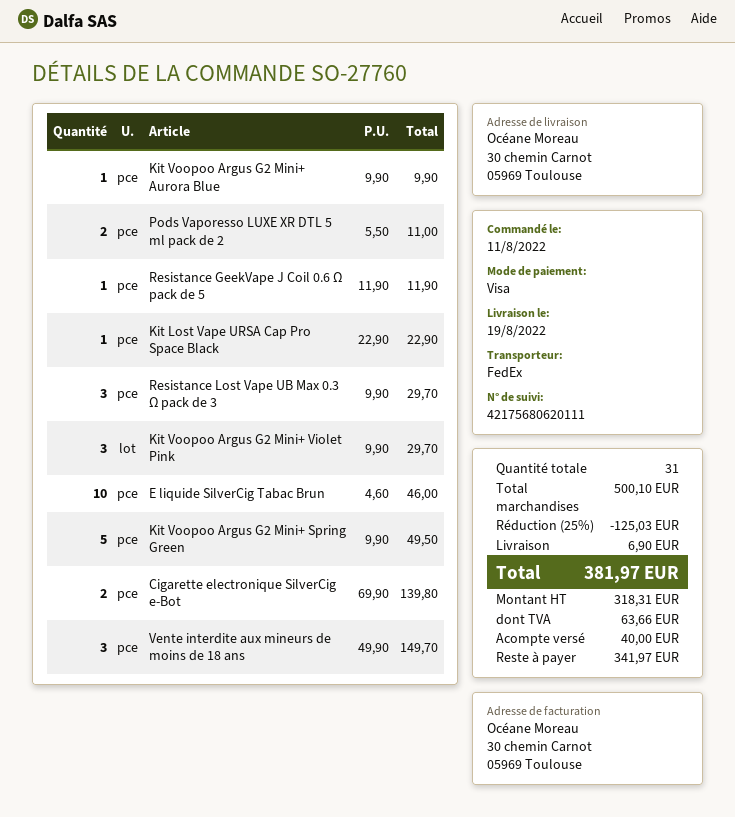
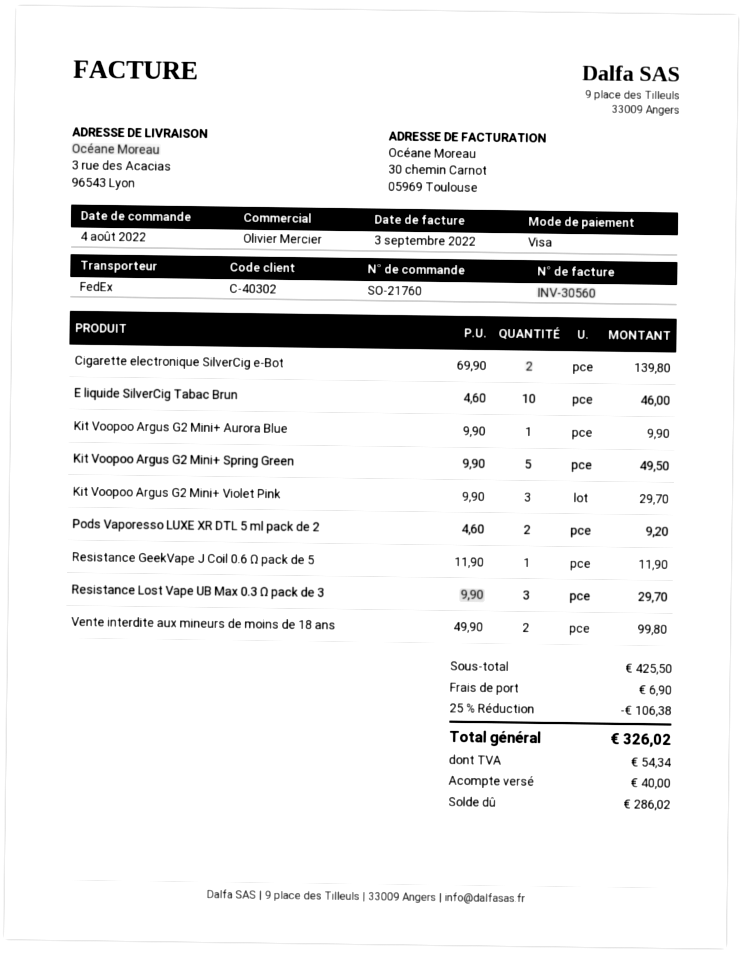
order number: SO-27760 -> SO-21760
order date: 2022-08-11 -> 2022-08-04
ship to: 30 chemin Carnot, 05969 Toulouse -> 3 rue des Acacias, 96543 Lyon
Pods Vaporesso LUXE XR DTL 5 ml pack de 2: 2 x 5.50 = 11.00 -> 2 x 4.60 = 9.20
Kit Lost Vape URSA Cap Pro Space Black: 1 x 22.90 = 22.90 -> none
Vente interdite aux mineurs de moins de 18 ans: 3 x 49.90 = 149.70 -> 2 x 49.90 = 99.80
subtotal: 500.10 -> 425.50
discount: 25% = 125.03 -> 25% = 106.38
tax: 63.66 -> 54.34
total: 381.97 -> 326.02
balance: 341.97 -> 286.02

